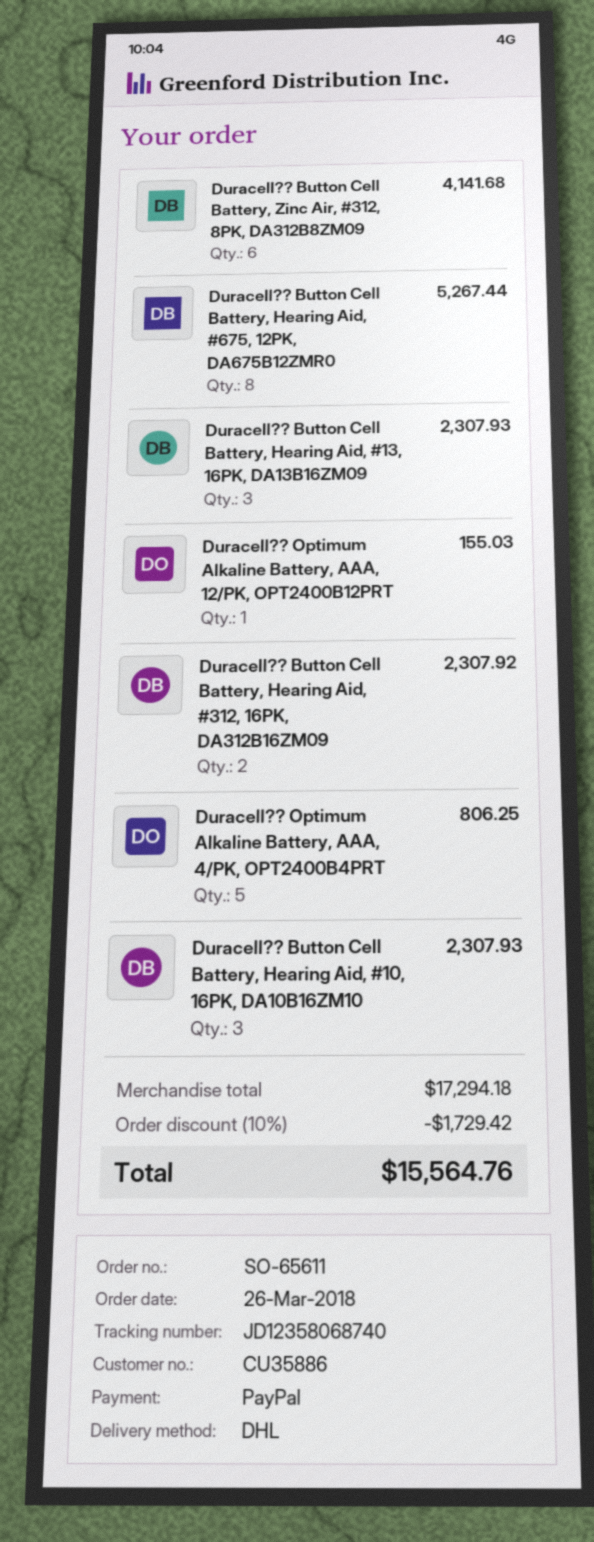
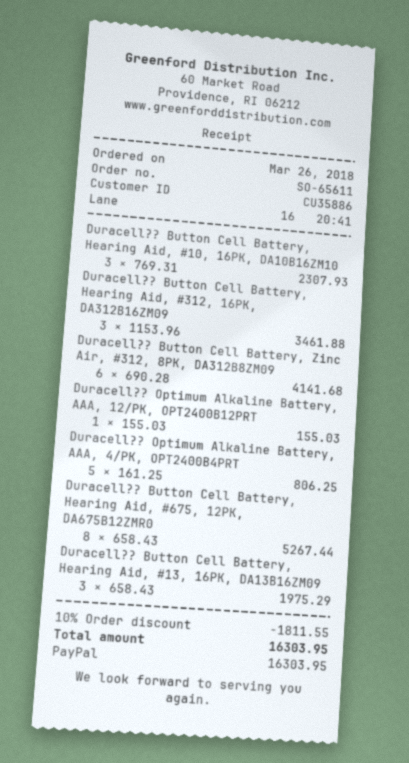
Duracell?? Button Cell Battery, Hearing Aid, #13, 16PK, DA13B16ZM09: 3 for 2307.93 -> 3 for 1975.29
Duracell?? Button Cell Battery, Hearing Aid, #312, 16PK, DA312B16ZM09: 2 for 2307.92 -> 3 for 3461.88
discount: 10% = 1729.42 -> 10% = 1811.55
total: 15564.76 -> 16303.95

